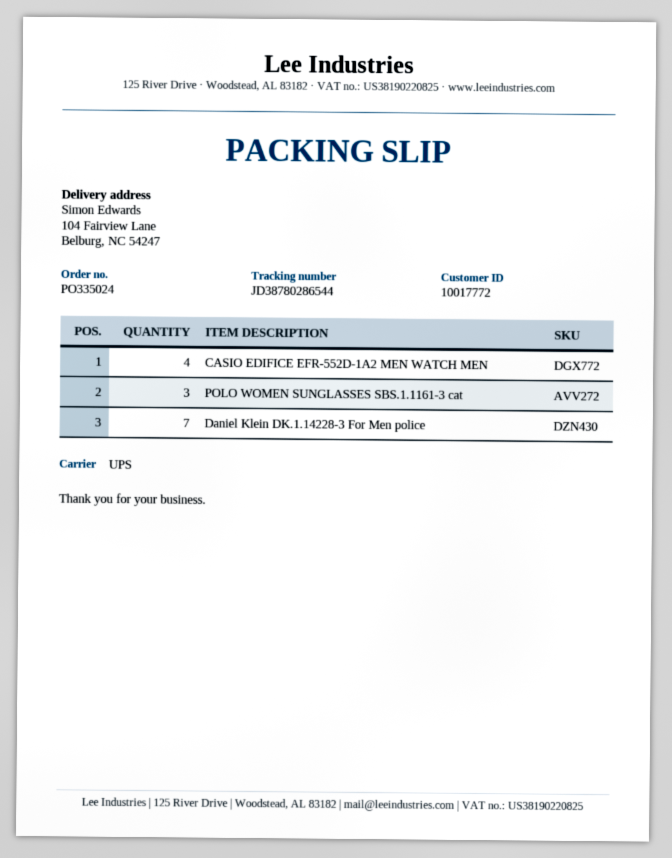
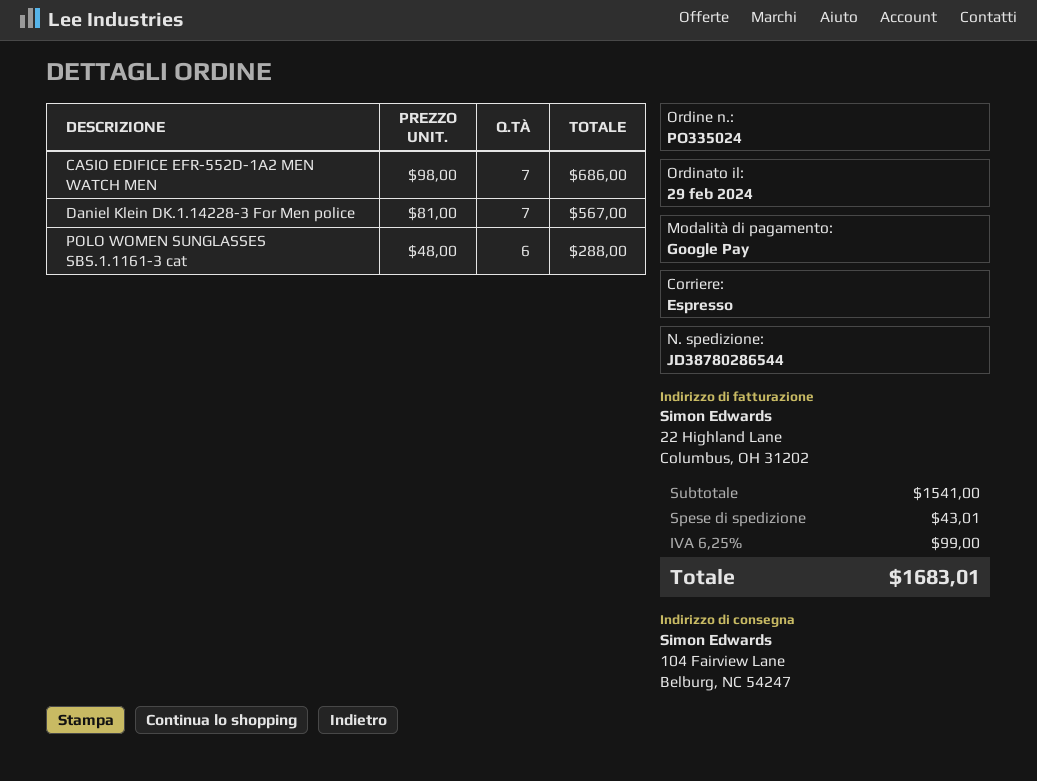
shipping method: UPS -> express
CASIO EDIFICE EFR-552D-1A2 MEN WATCH MEN: 4 -> 7
POLO WOMEN SUNGLASSES SBS.1.1161-3 cat: 3 -> 6

